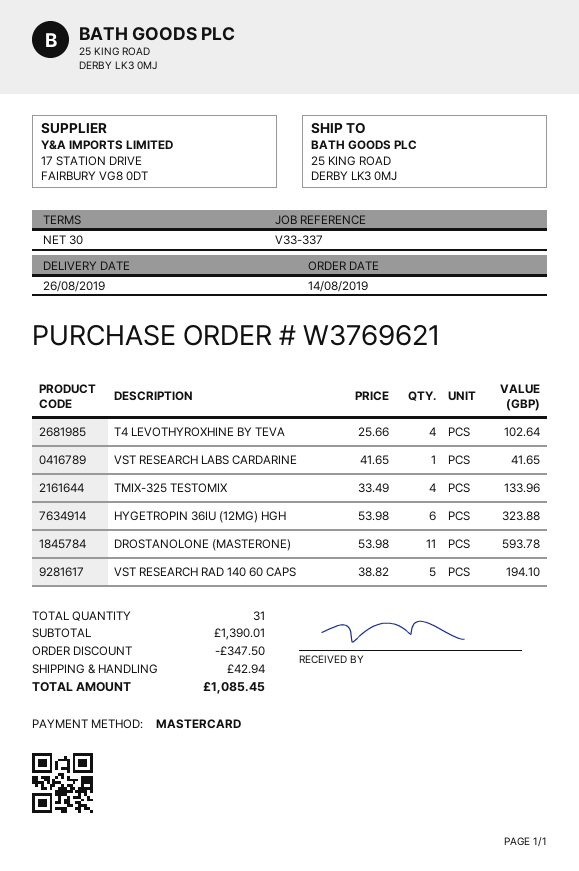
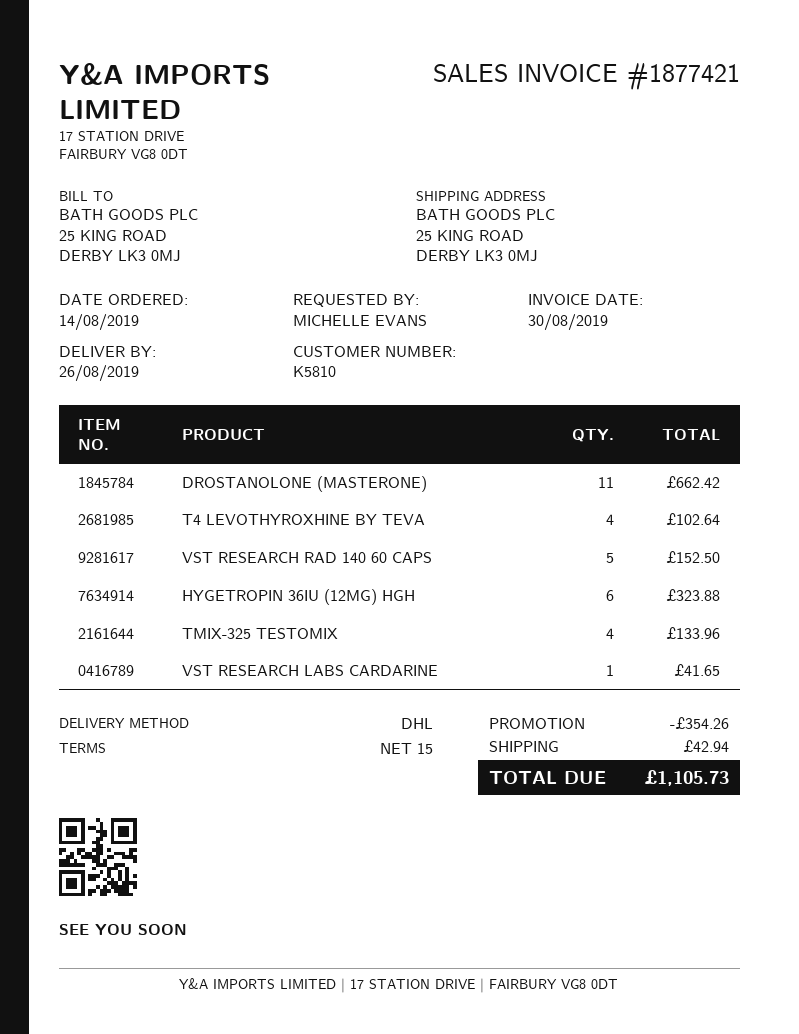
payment terms: 30 days -> 15 days
DROSTANOLONE (MASTERONE): 11 for 593.78 -> 11 for 662.42
VST RESEARCH RAD 140 60 CAPS: 5 for 194.10 -> 5 for 152.50
discount: 347.50 -> 354.26
total: 1085.45 -> 1105.73

